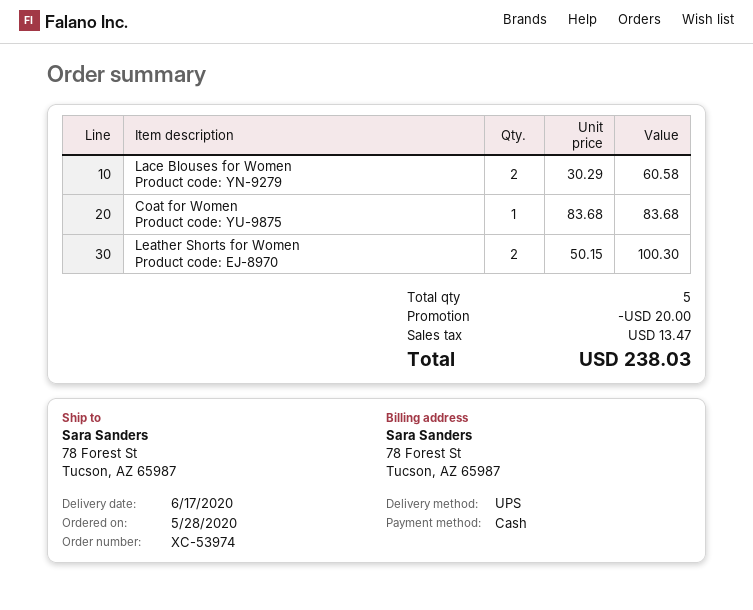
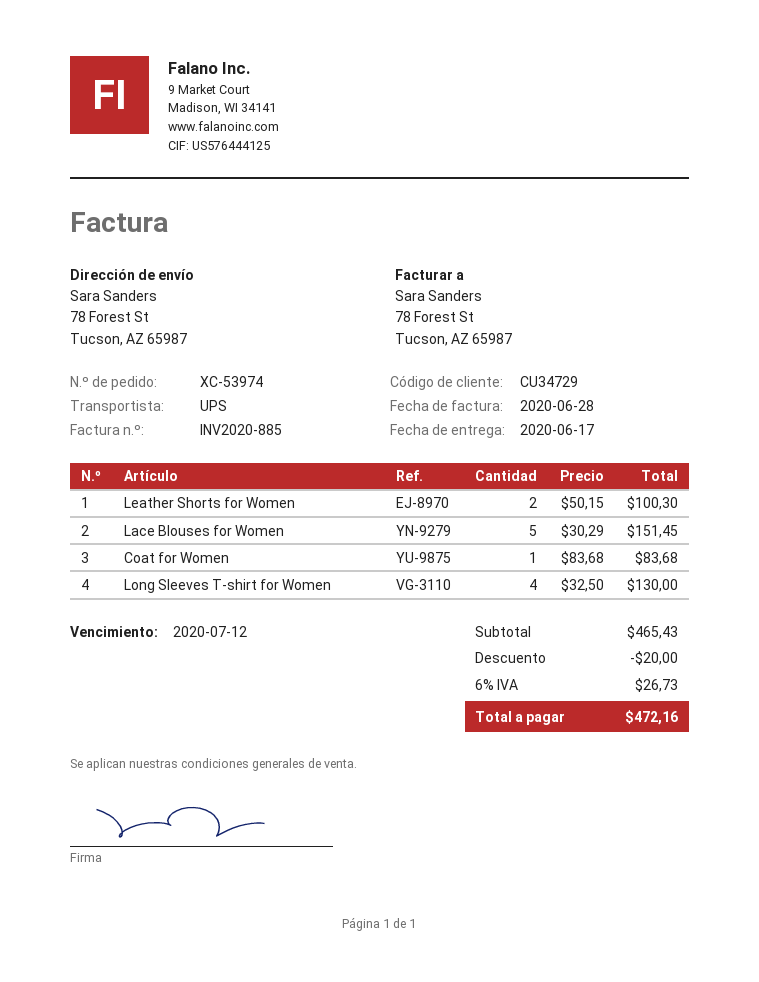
Lace Blouses for Women: 2 x 30.29 = 60.58 -> 5 x 30.29 = 151.45
Long Sleeves T-shirt for Women: none -> 4 x 32.50 = 130.00
tax: 13.47 -> 26.73
total: 238.03 -> 472.16

